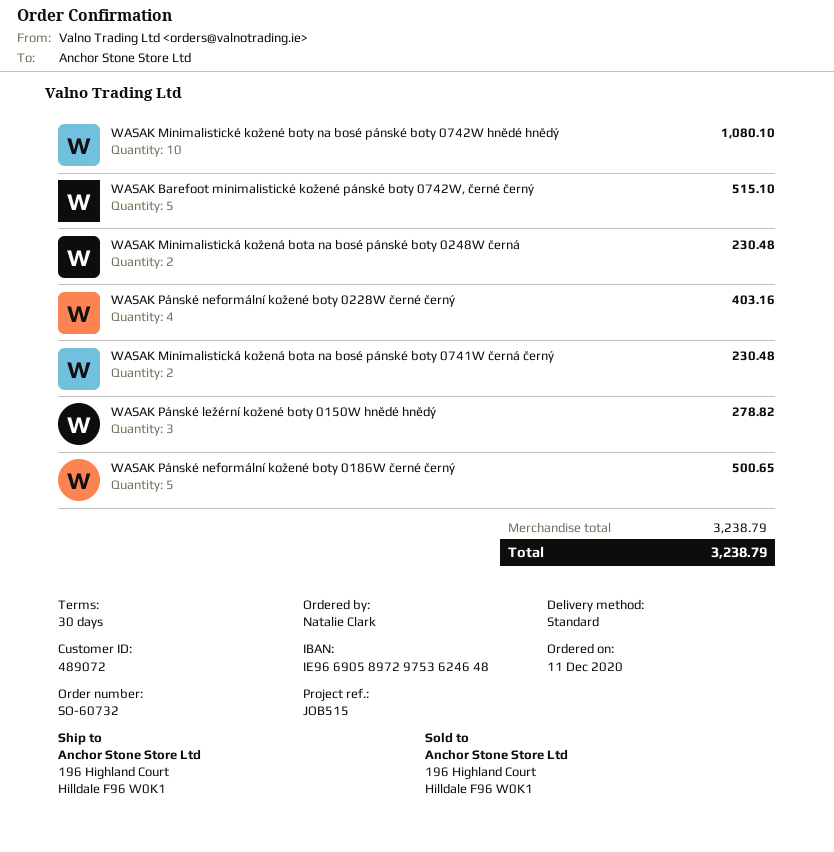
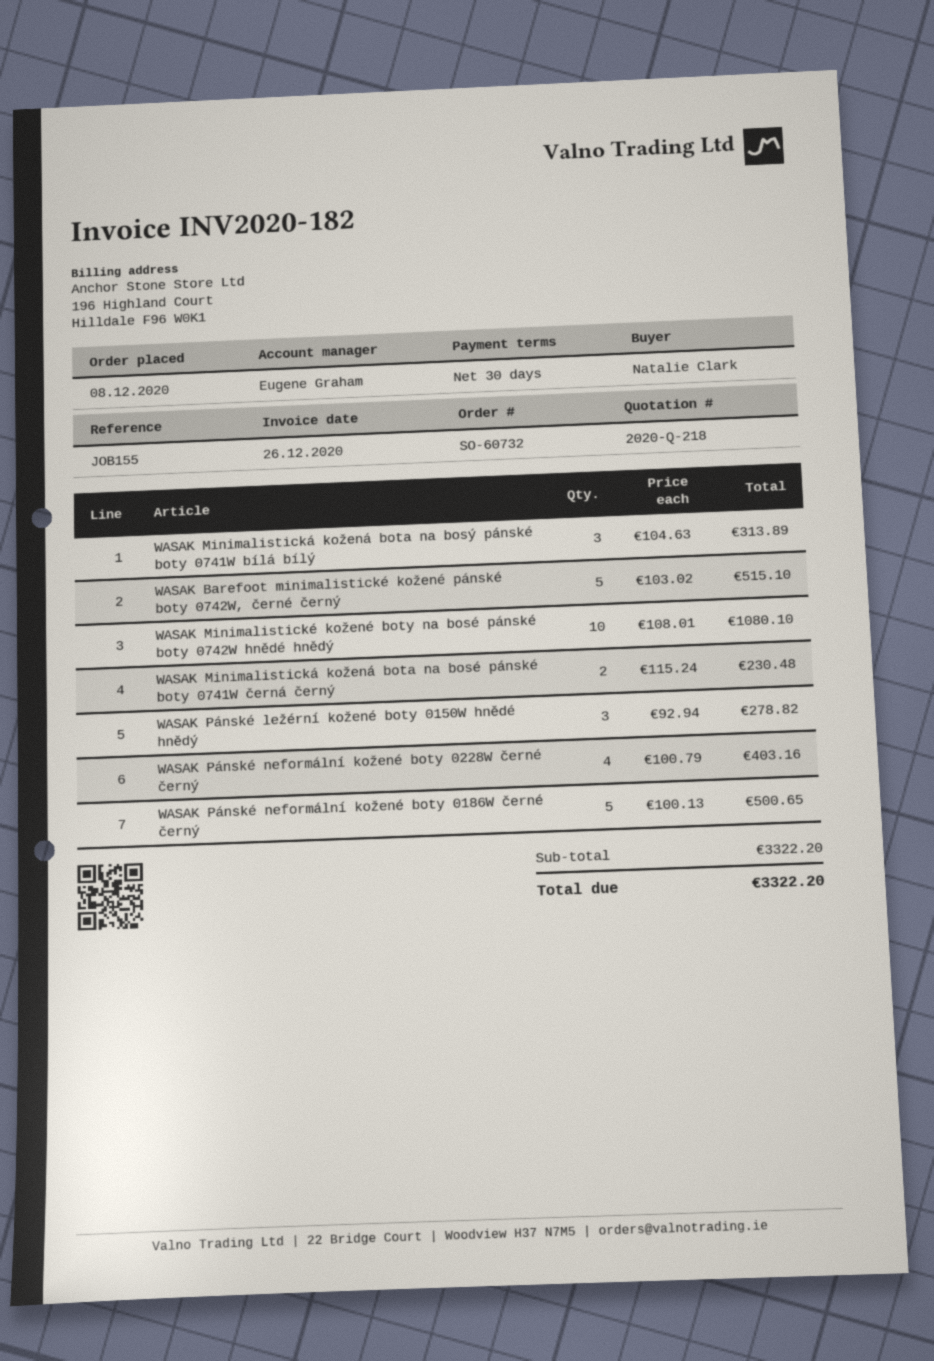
order date: 2020-12-11 -> 2020-12-08
reference: JOB515 -> JOB155
WASAK Minimalistická kožená bota na bosé pánské boty 0248W černá: 2 for 230.48 -> none
WASAK Minimalistická kožená bota na bosý pánské boty 0741W bílá bílý: none -> 3 for 313.89
subtotal: 3238.79 -> 3322.20
total: 3238.79 -> 3322.20

